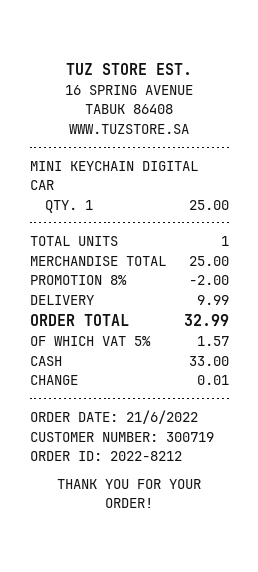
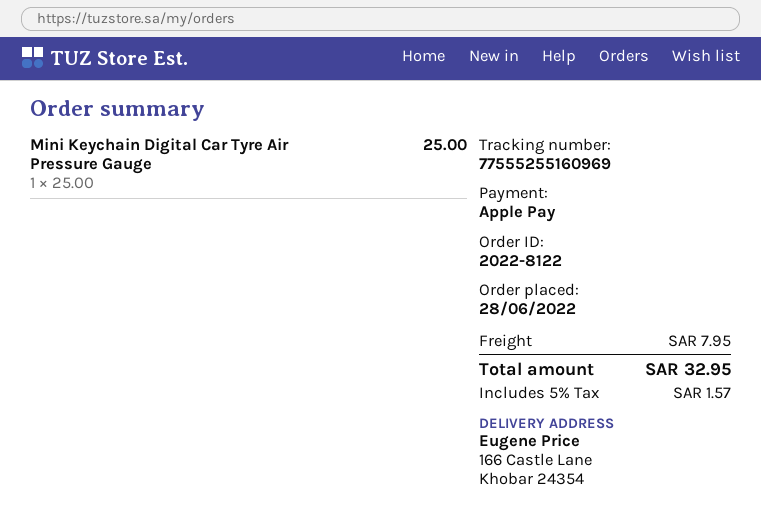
order number: 2022-8212 -> 2022-8122
order date: 2022-06-21 -> 2022-06-28
payment method: cash -> Apple Pay
discount: 8% = 2.00 -> none
shipping: 9.99 -> 7.95
total: 32.99 -> 32.95

